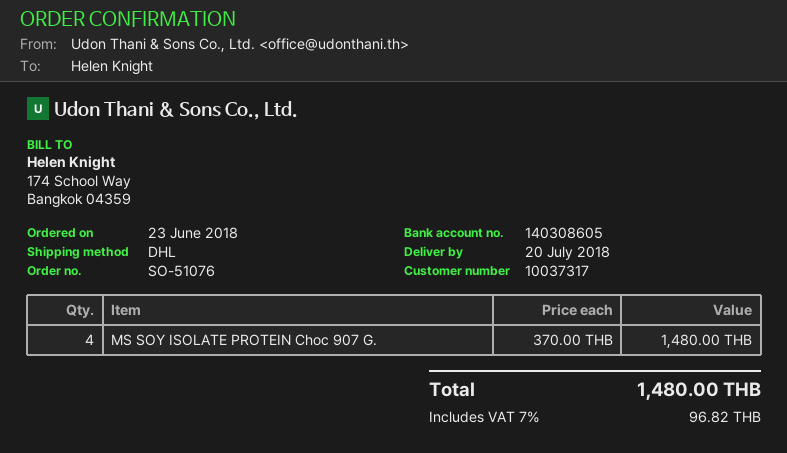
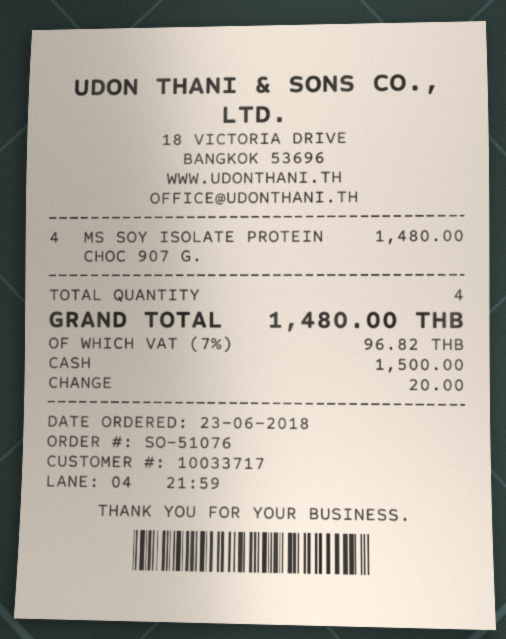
customer number: 10037317 -> 10033717

